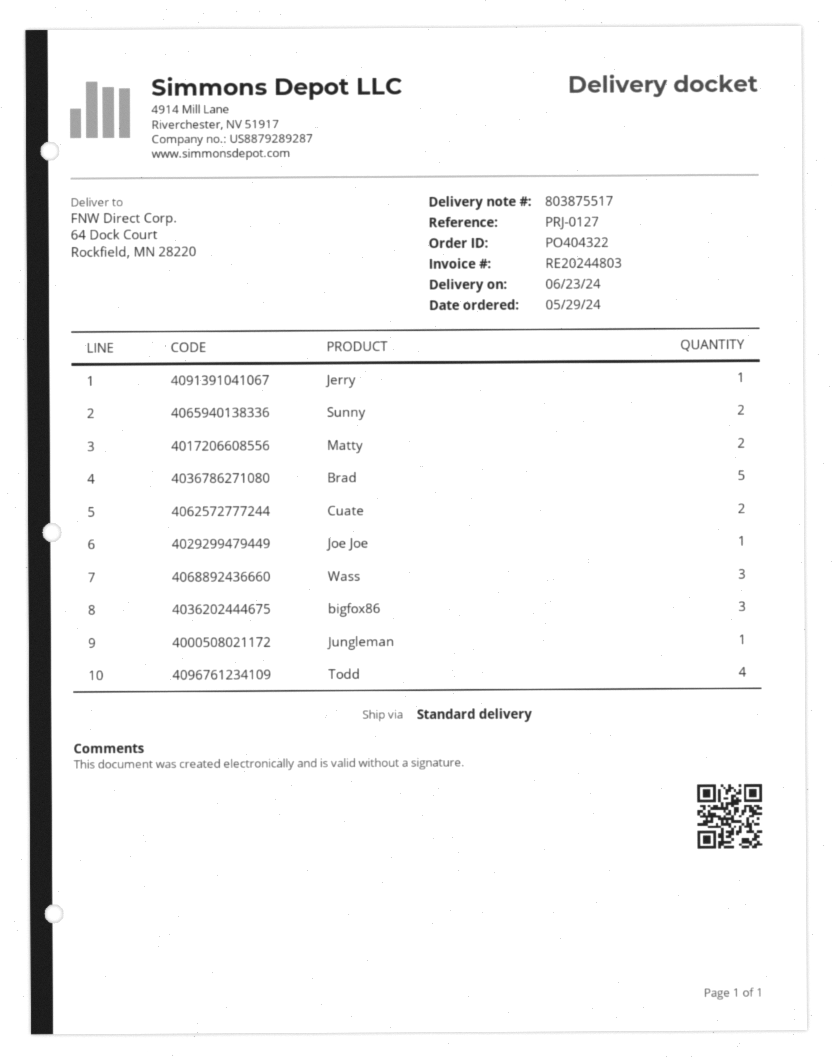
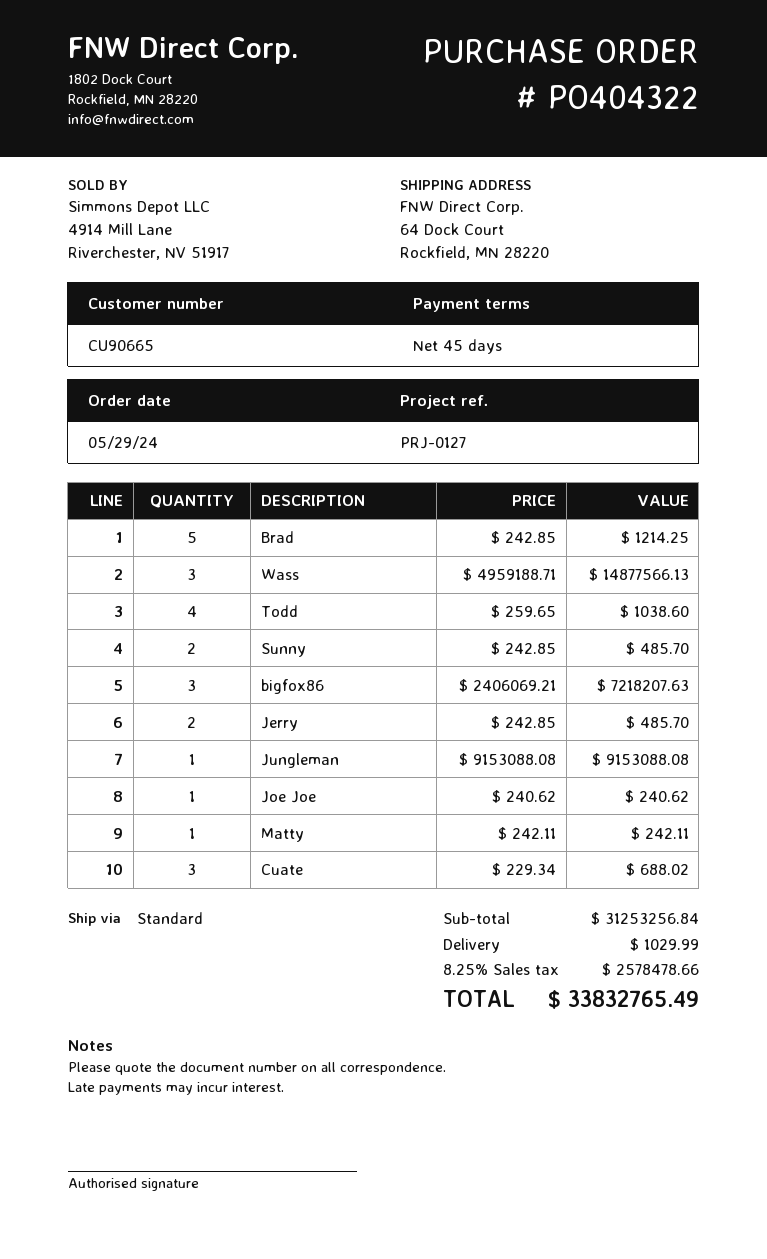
Jerry: 1 -> 2
Matty: 2 -> 1
Cuate: 2 -> 3

